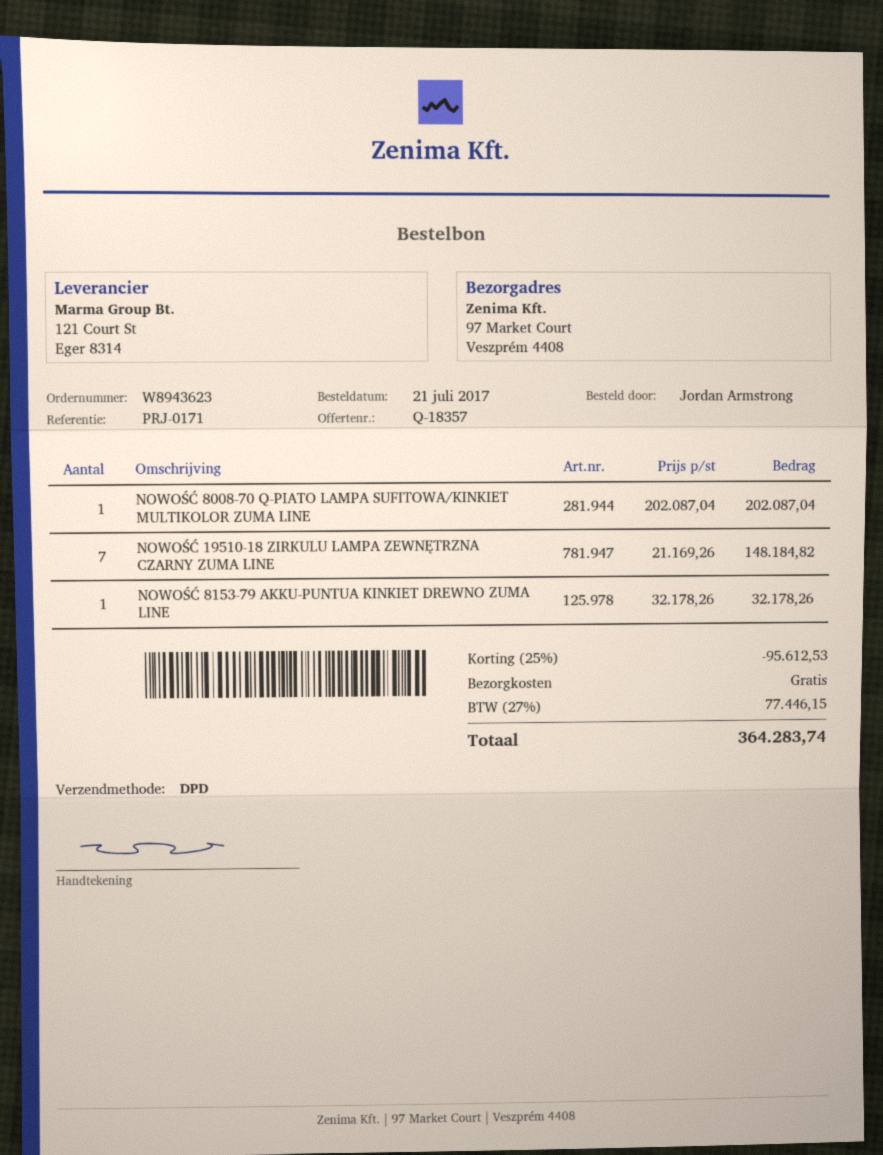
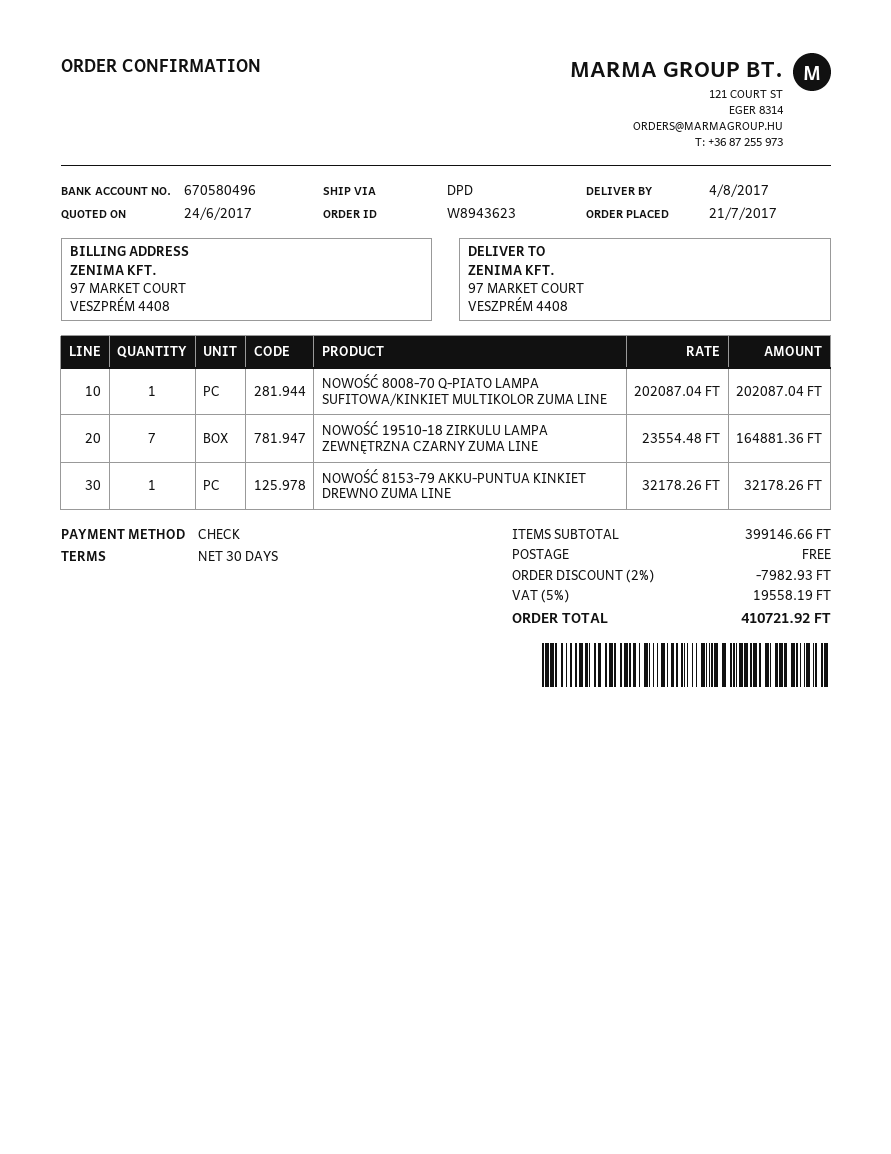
NOWOŚĆ 19510-18 ZIRKULU LAMPA ZEWNĘTRZNA CZARNY ZUMA LINE: 7 x 21169.26 = 148184.82 -> 7 x 23554.48 = 164881.36
discount: 25% = 95612.53 -> 2% = 7982.93
tax: 27% = 77446.15 -> 5% = 19558.19
total: 364283.74 -> 410721.92

